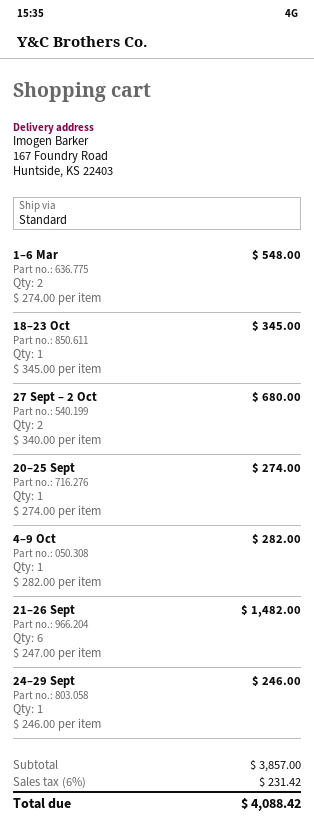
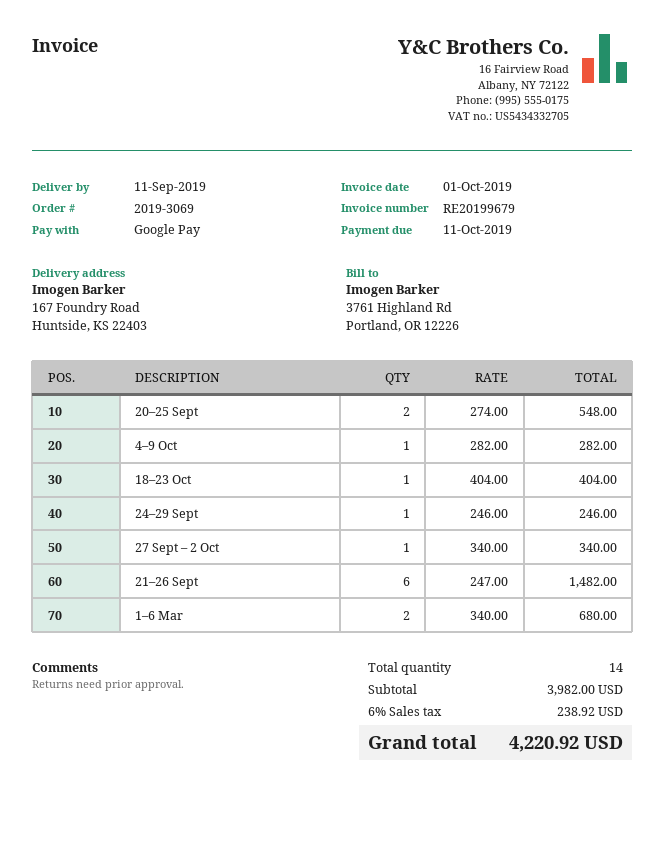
1–6 Mar: 2 x 274.00 = 548.00 -> 2 x 340.00 = 680.00
18–23 Oct: 1 x 345.00 = 345.00 -> 1 x 404.00 = 404.00
27 Sept – 2 Oct: 2 x 340.00 = 680.00 -> 1 x 340.00 = 340.00
20–25 Sept: 1 x 274.00 = 274.00 -> 2 x 274.00 = 548.00
subtotal: 3857.00 -> 3982.00
tax: 6% = 231.42 -> 6% = 238.92
total: 4088.42 -> 4220.92

